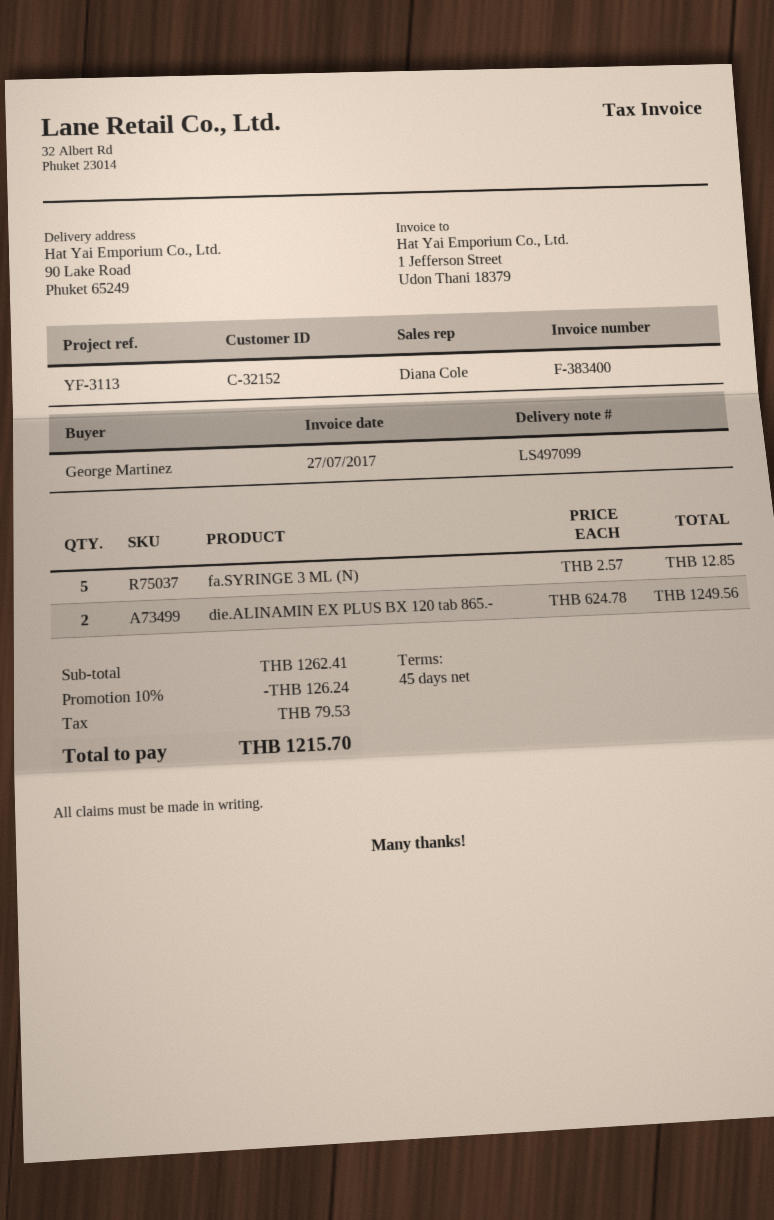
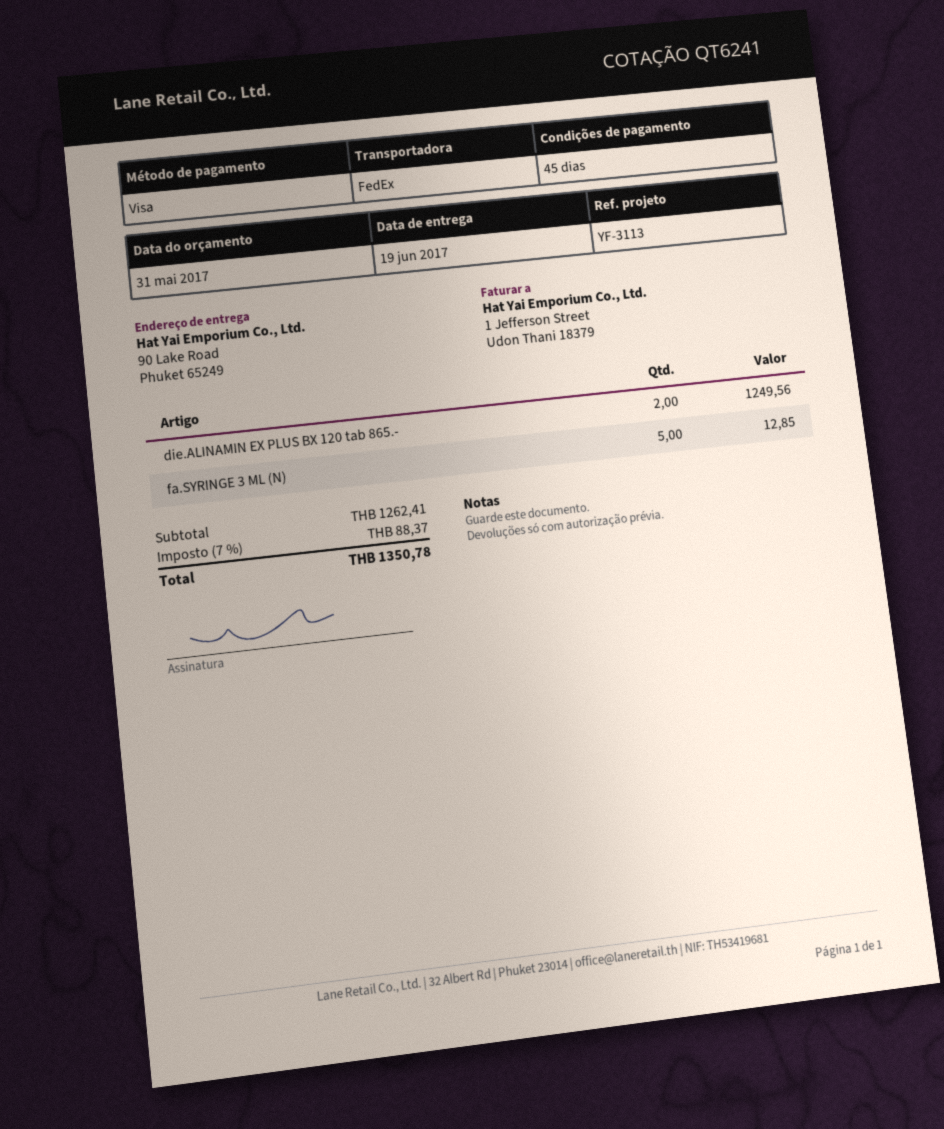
discount: 10% = 126.24 -> none
tax: 79.53 -> 88.37
total: 1215.70 -> 1350.78

